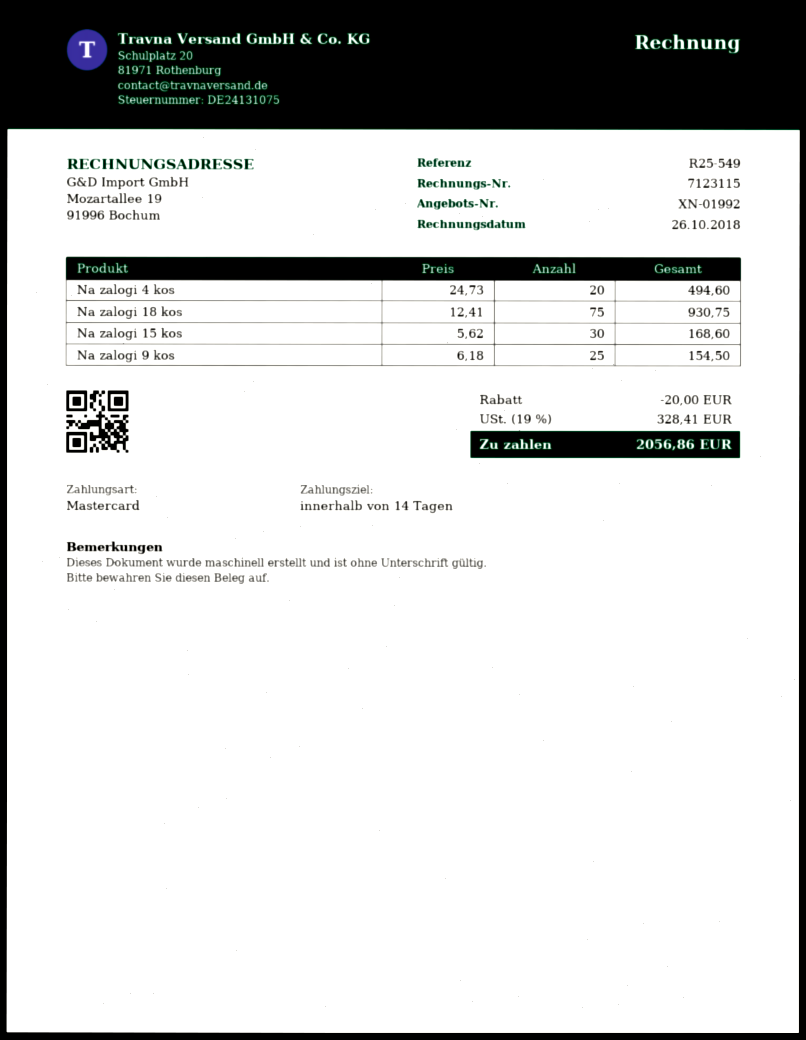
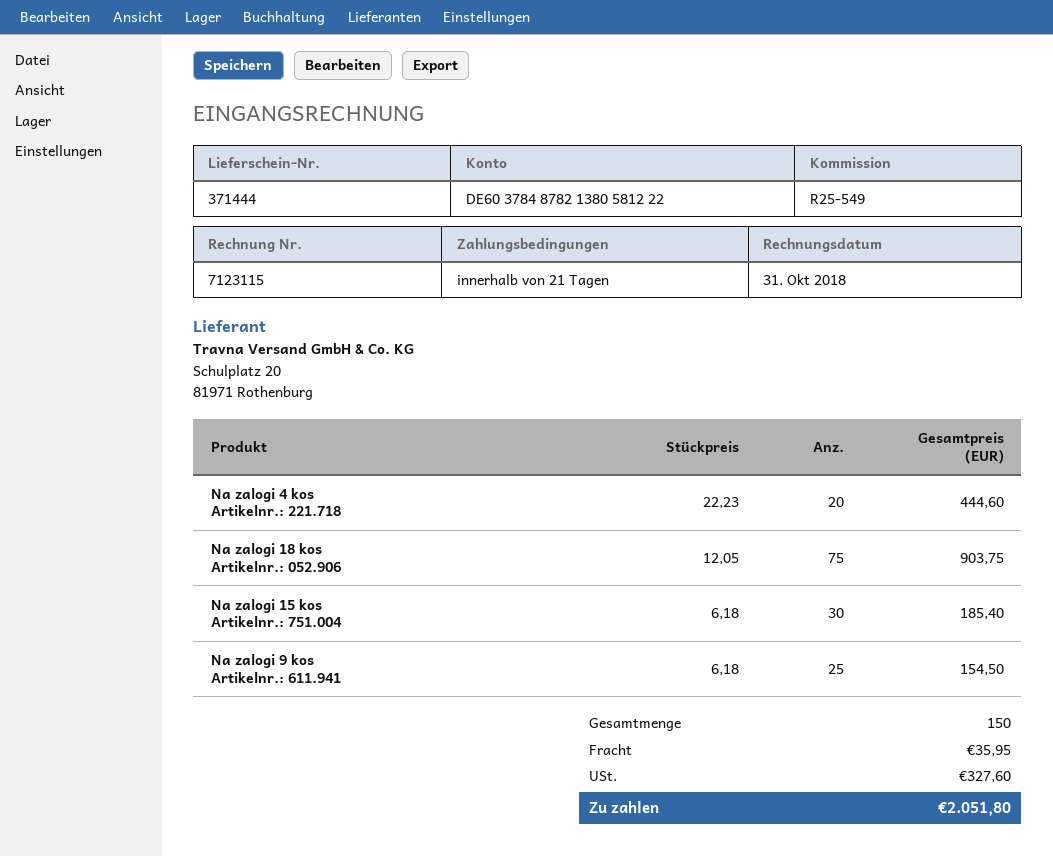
invoice date: 2018-10-26 -> 2018-10-31
payment terms: 14 days -> 21 days
Na zalogi 4 kos: 20 x 24.73 = 494.60 -> 20 x 22.23 = 444.60
Na zalogi 18 kos: 75 x 12.41 = 930.75 -> 75 x 12.05 = 903.75
Na zalogi 15 kos: 30 x 5.62 = 168.60 -> 30 x 6.18 = 185.40
discount: 20.00 -> none
shipping: none -> 35.95
tax: 328.41 -> 327.60
total: 2056.86 -> 2051.80

